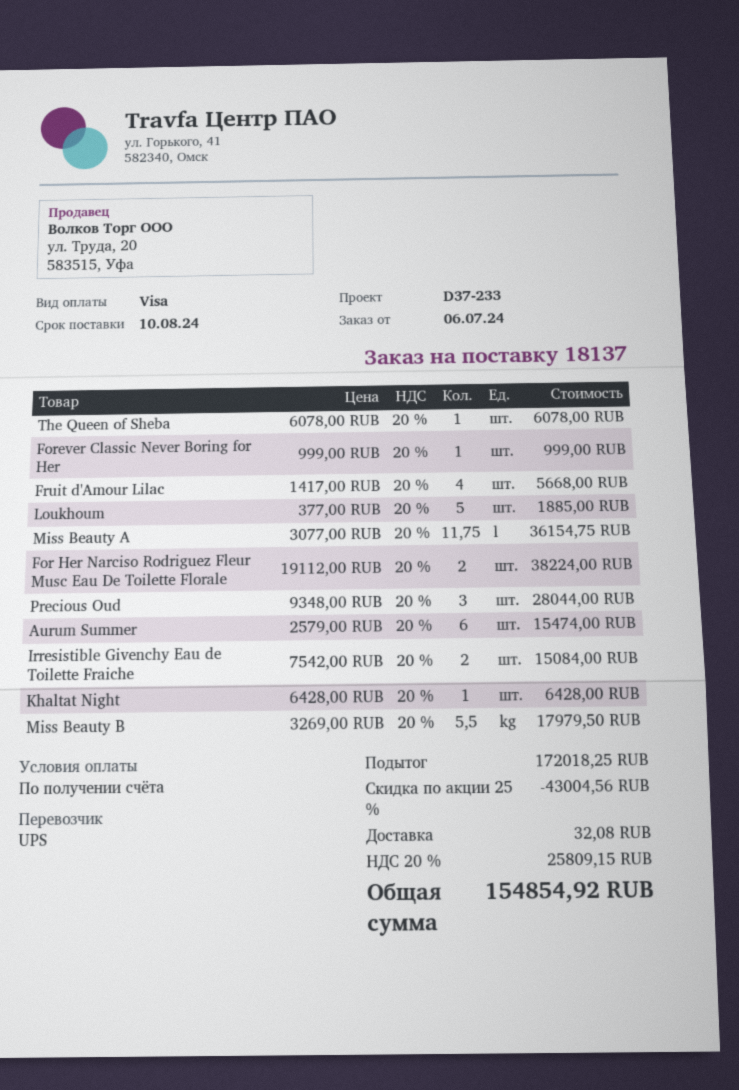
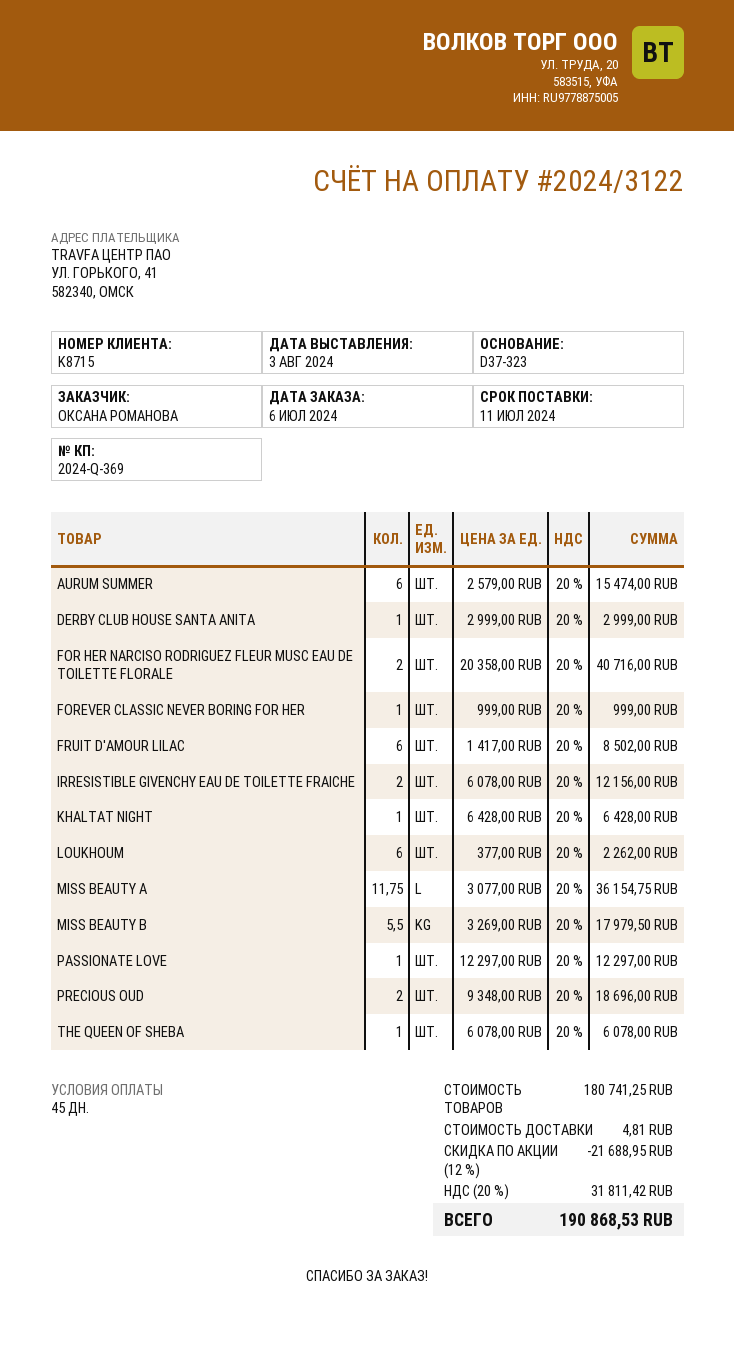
delivery date: 2024-08-10 -> 2024-07-11
payment terms: on receipt -> 45 days
reference: D37-233 -> D37-323
Fruit d'Amour Lilac: 4 x 1417.00 = 5668.00 -> 6 x 1417.00 = 8502.00
Loukhoum: 5 x 377.00 = 1885.00 -> 6 x 377.00 = 2262.00
For Her Narciso Rodriguez Fleur Musc Eau De Toilette Florale: 2 x 19112.00 = 38224.00 -> 2 x 20358.00 = 40716.00
Precious Oud: 3 x 9348.00 = 28044.00 -> 2 x 9348.00 = 18696.00
Irresistible Givenchy Eau de Toilette Fraiche: 2 x 7542.00 = 15084.00 -> 2 x 6078.00 = 12156.00
DERBY CLUB HOUSE SANTA ANITA: none -> 1 x 2999.00 = 2999.00
PASSIONATE LOVE: none -> 1 x 12297.00 = 12297.00
subtotal: 172018.25 -> 180741.25
discount: 25% = 43004.56 -> 12% = 21688.95
shipping: 32.08 -> 4.81
tax: 20% = 25809.15 -> 20% = 31811.42
total: 154854.92 -> 190868.53

